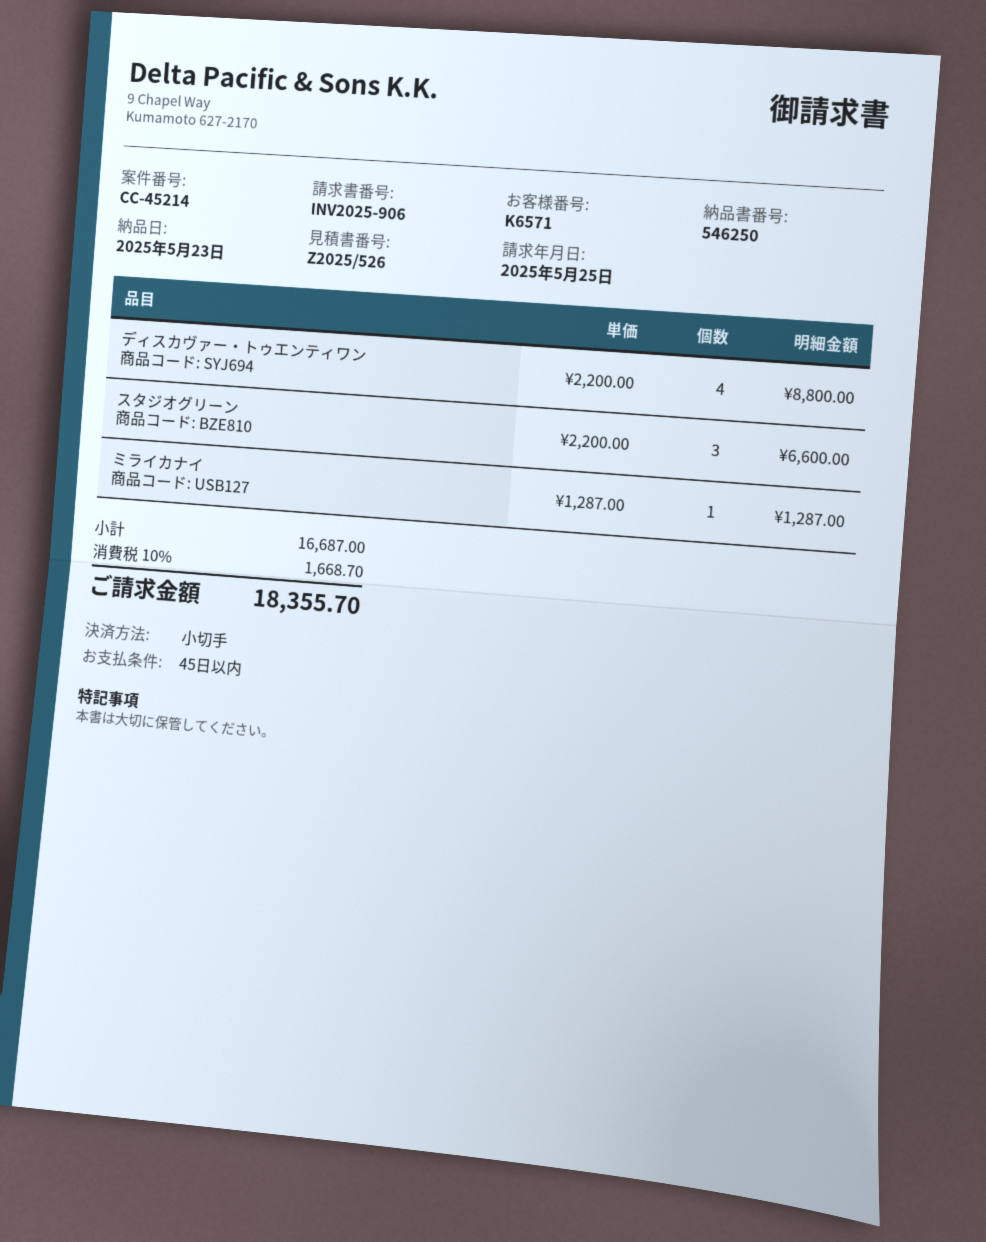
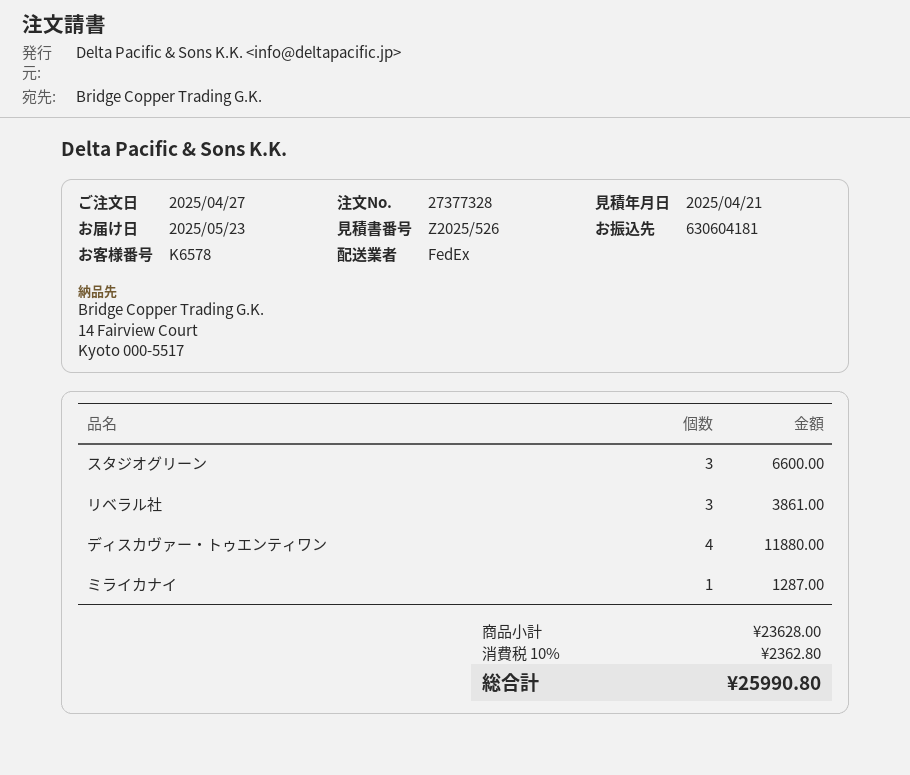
customer number: K6571 -> K6578
ディスカヴァー・トゥエンティワン: 4 for 8800.00 -> 4 for 11880.00
リベラル社: none -> 3 for 3861.00
subtotal: 16687.00 -> 23628.00
tax: 10% = 1668.70 -> 10% = 2362.80
total: 18355.70 -> 25990.80

